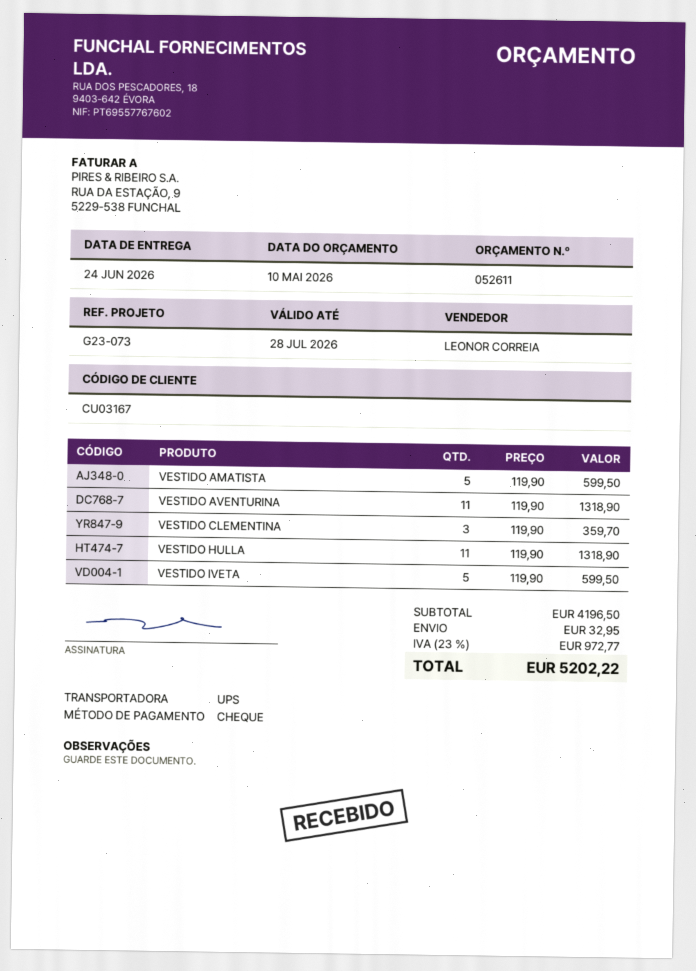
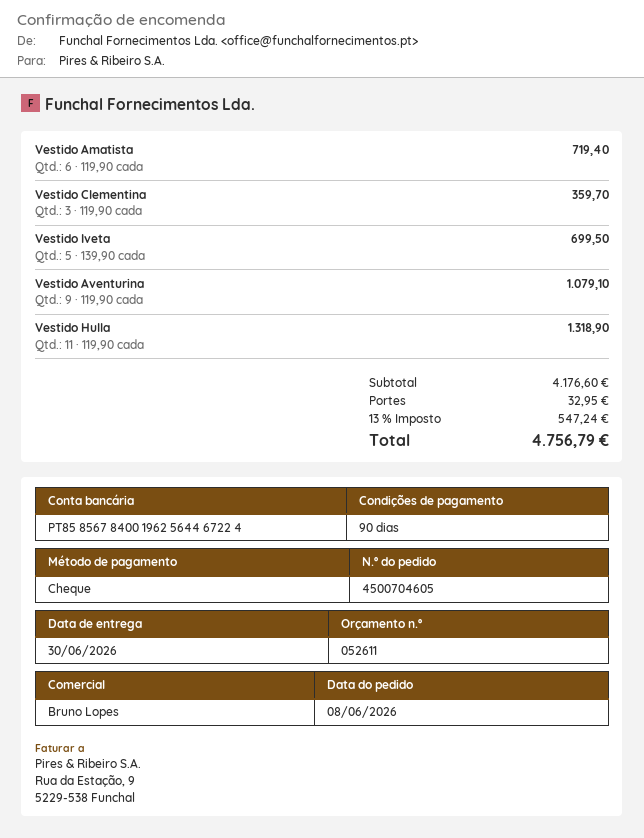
delivery date: 2026-06-24 -> 2026-06-30
sales rep: LEONOR CORREIA -> Bruno Lopes
VESTIDO AMATISTA: 5 x 119.90 = 599.50 -> 6 x 119.90 = 719.40
VESTIDO AVENTURINA: 11 x 119.90 = 1318.90 -> 9 x 119.90 = 1079.10
VESTIDO IVETA: 5 x 119.90 = 599.50 -> 5 x 139.90 = 699.50
subtotal: 4196.50 -> 4176.60
tax: 23% = 972.77 -> 13% = 547.24
total: 5202.22 -> 4756.79

